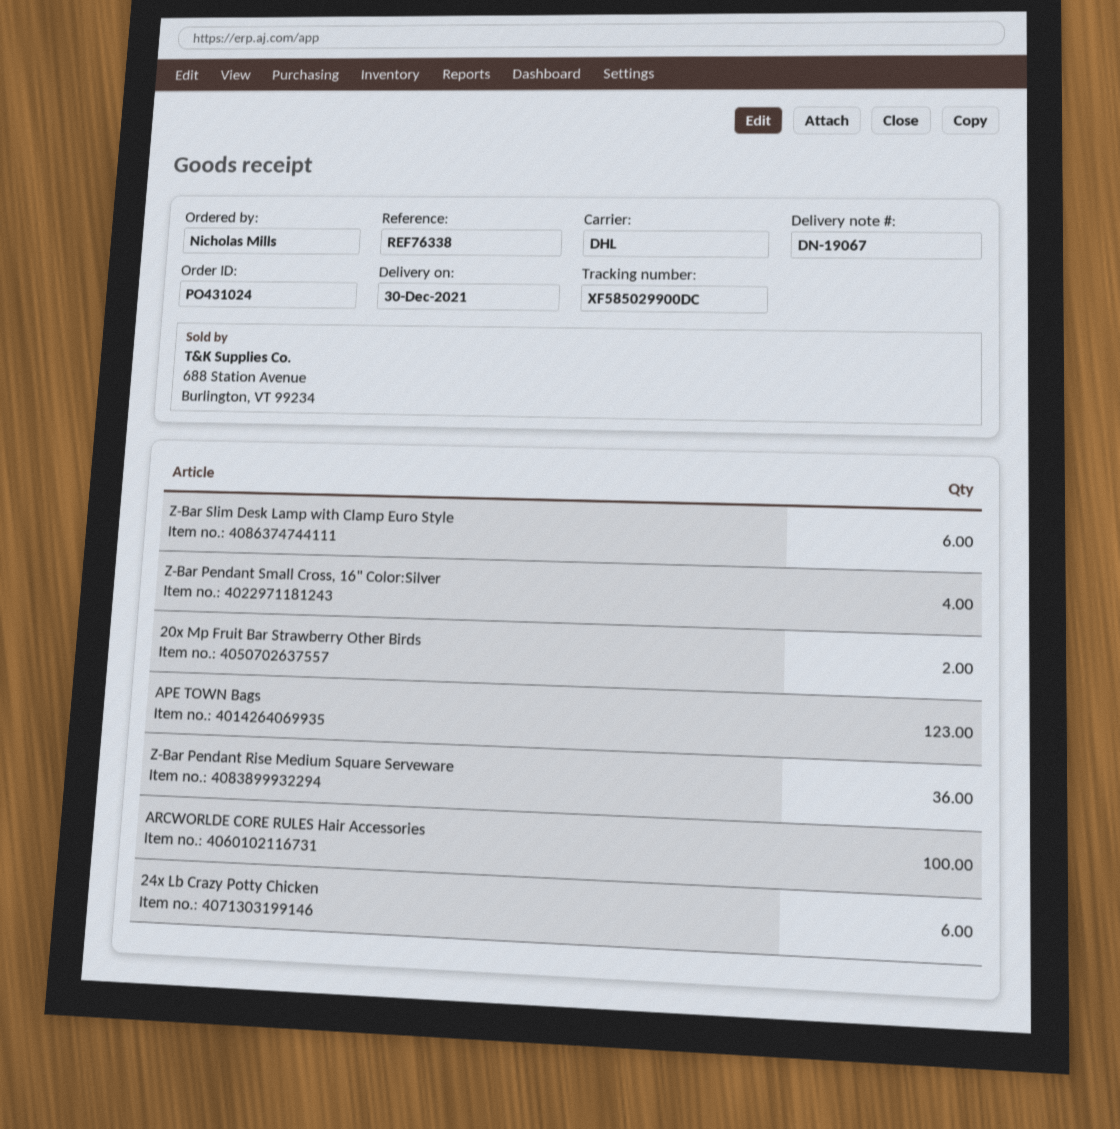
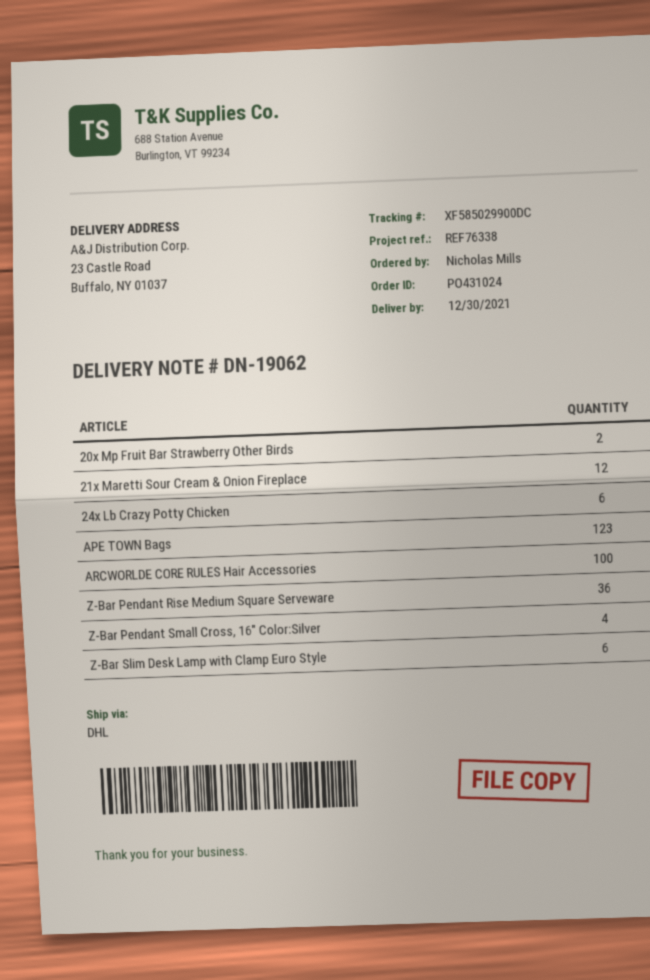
delivery note number: DN-19067 -> DN-19062
21x Maretti Sour Cream & Onion Fireplace: none -> 12

